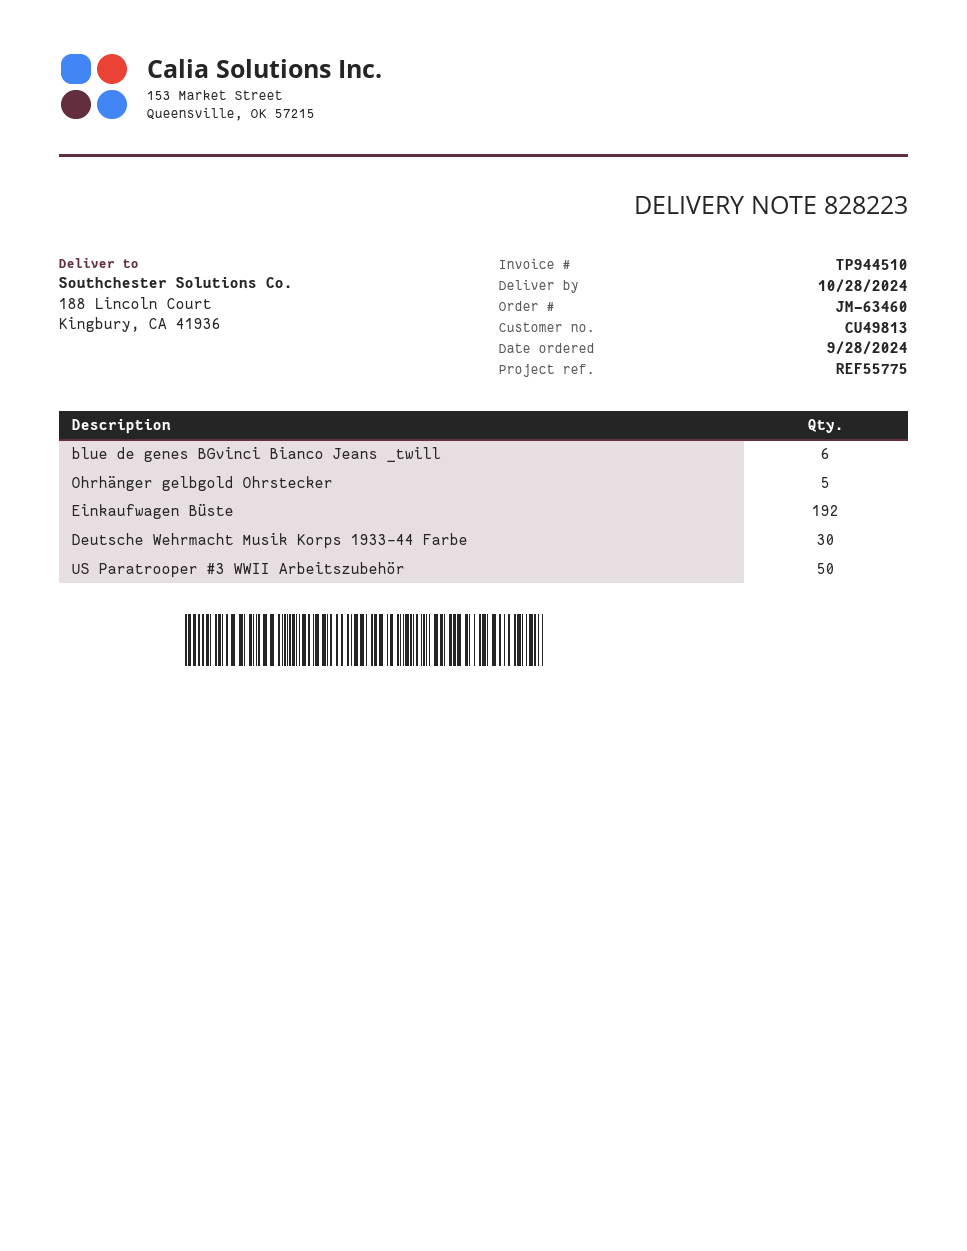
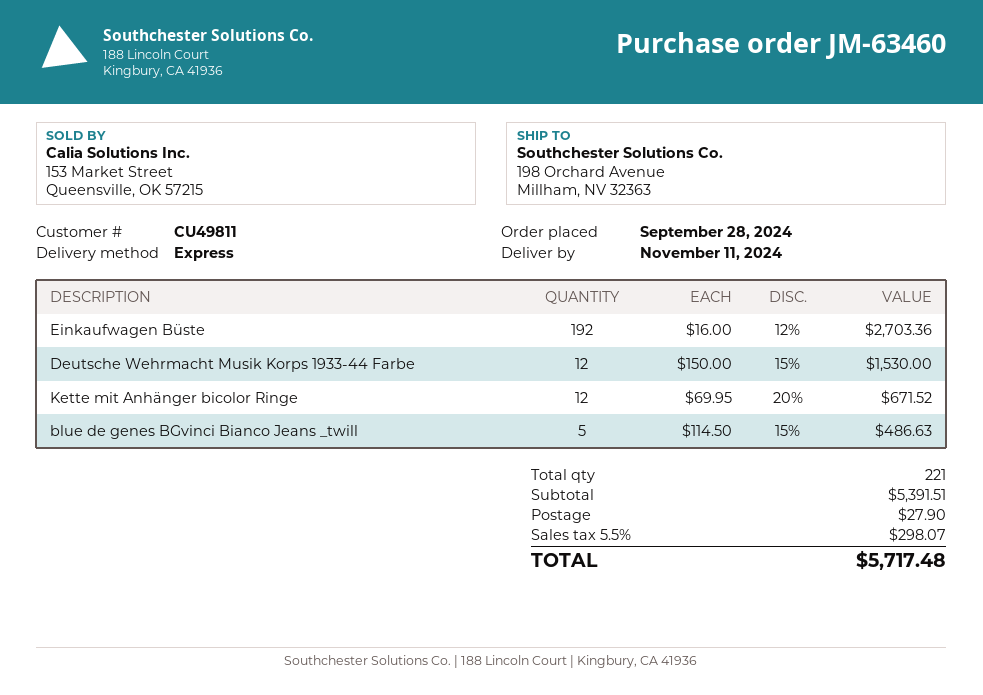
delivery date: 2024-10-28 -> 2024-11-11
customer number: CU49813 -> CU49811
ship to: 188 Lincoln Court, Kingbury, CA 41936 -> 198 Orchard Avenue, Millham, NV 32363
blue de genes BGvinci Bianco Jeans _twill: 6 -> 5
Ohrhänger gelbgold Ohrstecker: 5 -> none
Deutsche Wehrmacht Musik Korps 1933-44 Farbe: 30 -> 12
US Paratrooper #3 WWII Arbeitszubehör: 50 -> none
Kette mit Anhänger bicolor Ringe: none -> 12

